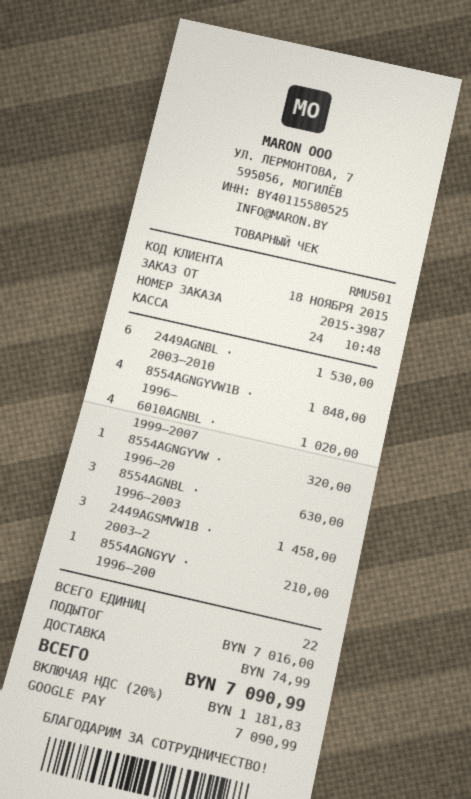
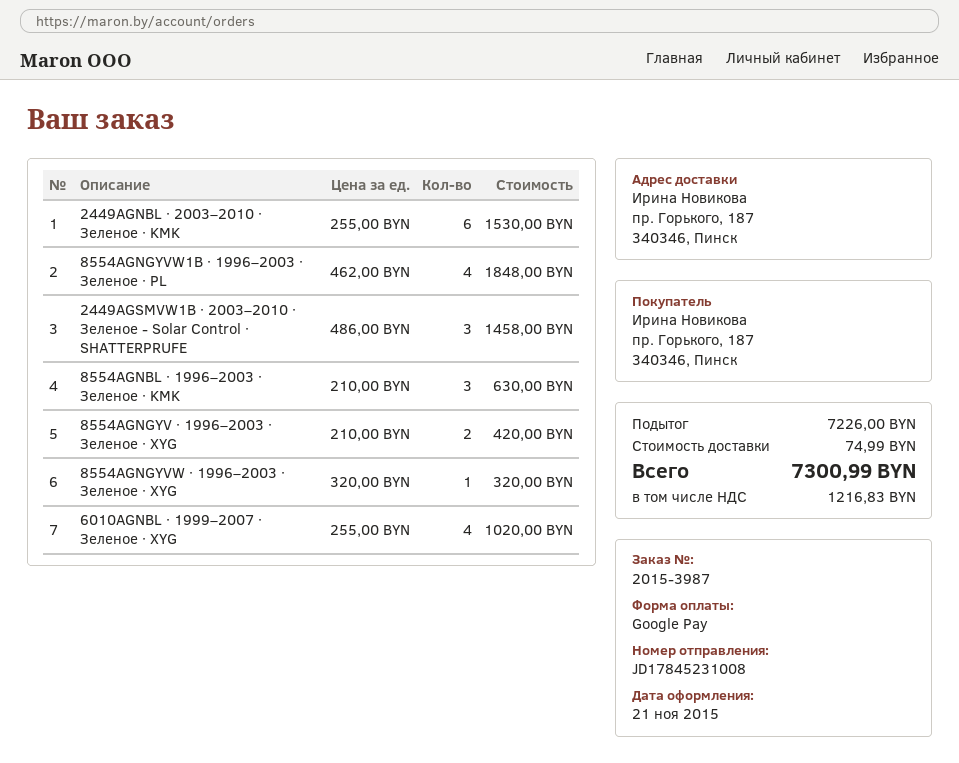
order date: 2015-11-18 -> 2015-11-21
8554AGNGYV · 1996–200: 1 for 210.00 -> 2 for 420.00
subtotal: 7016.00 -> 7226.00
tax: 1181.83 -> 1216.83
total: 7090.99 -> 7300.99

